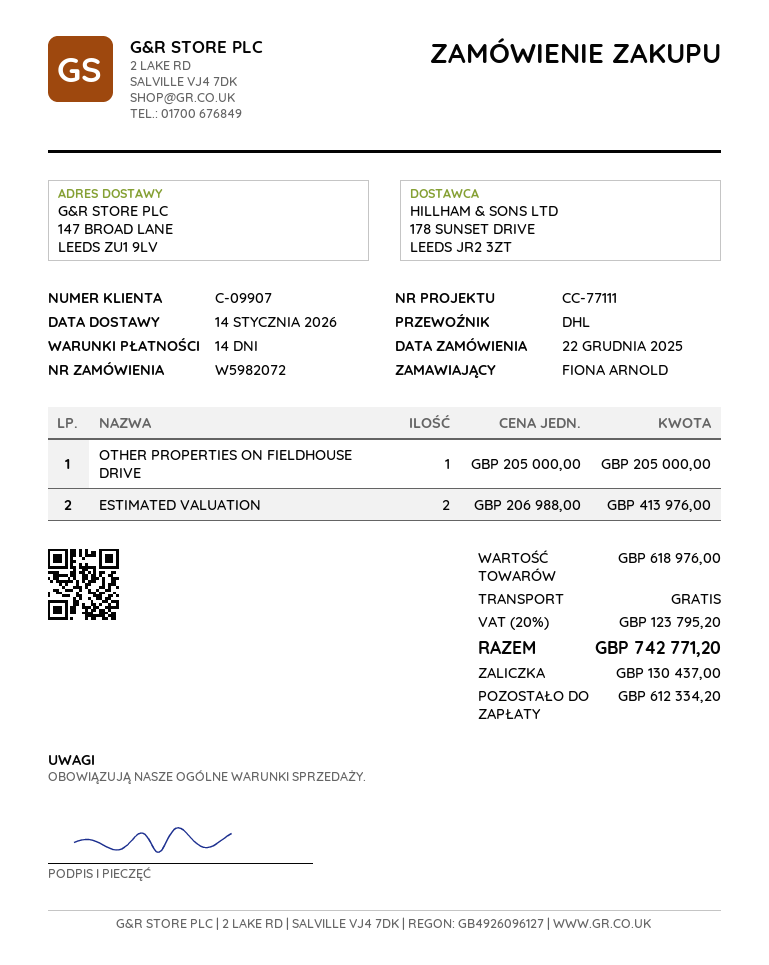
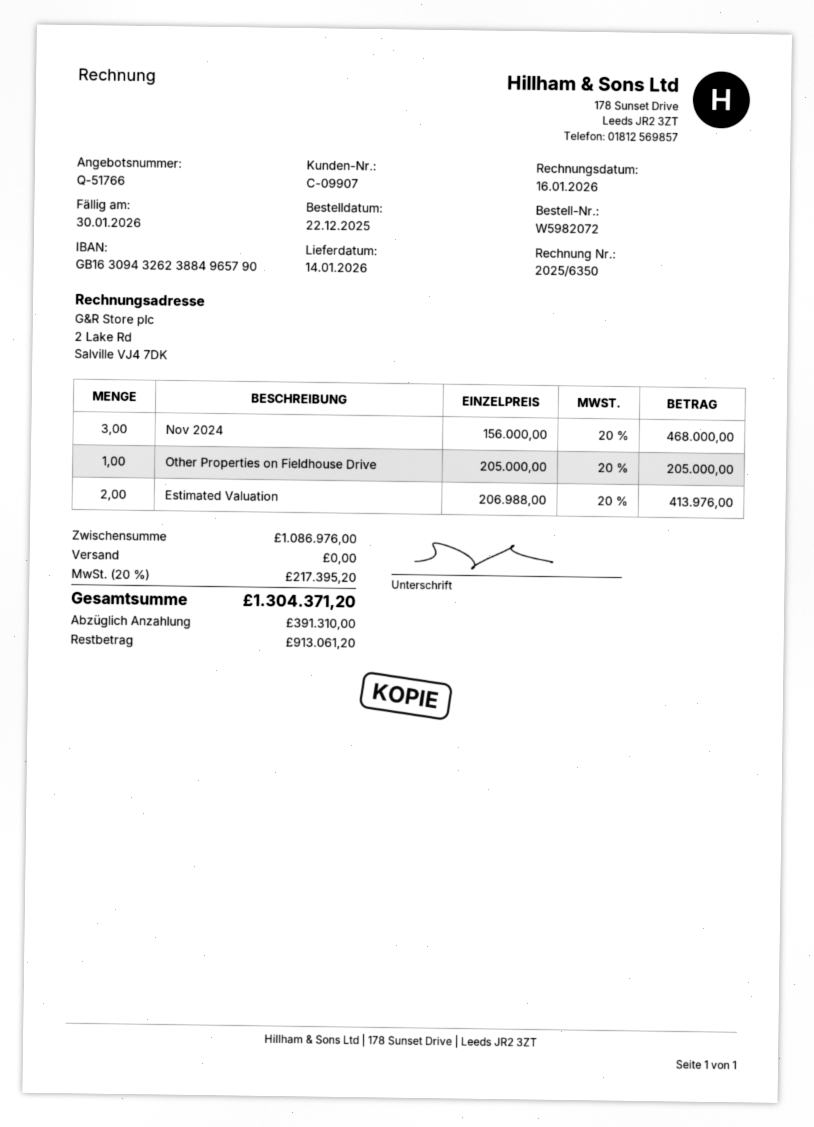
Nov 2024: none -> 3 x 156000.00 = 468000.00
subtotal: 618976.00 -> 1086976.00
tax: 20% = 123795.20 -> 20% = 217395.20
total: 742771.20 -> 1304371.20
deposit: 130437.00 -> 391310.00
balance: 612334.20 -> 913061.20

